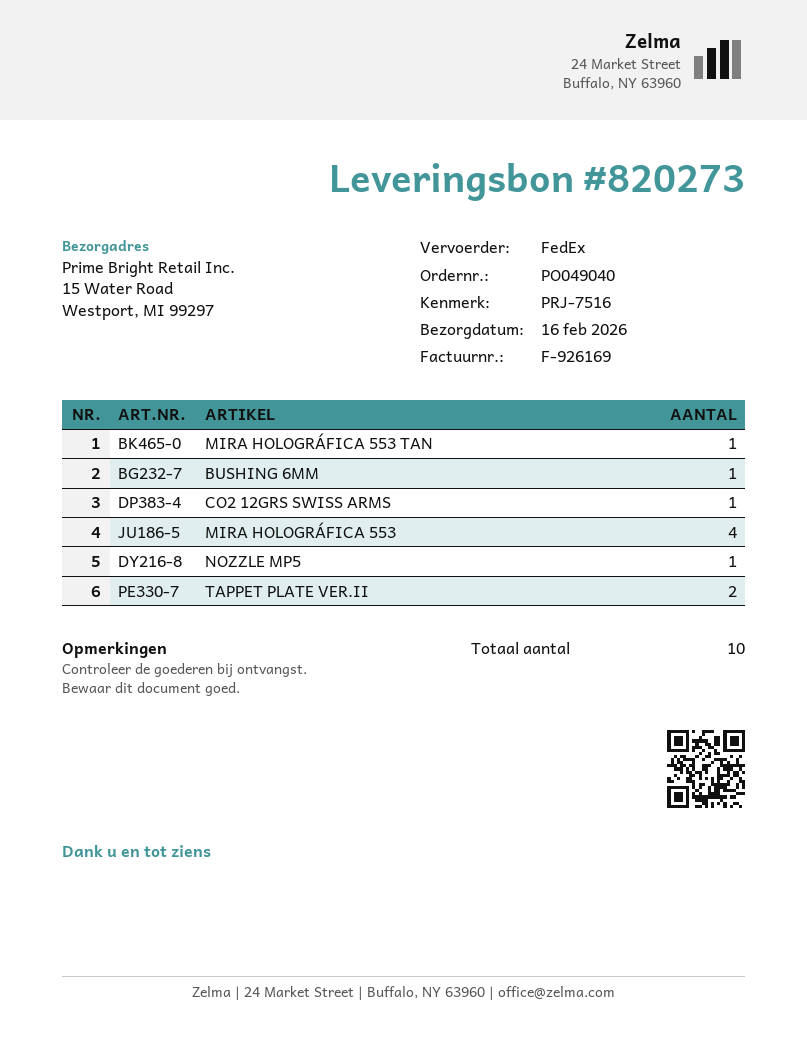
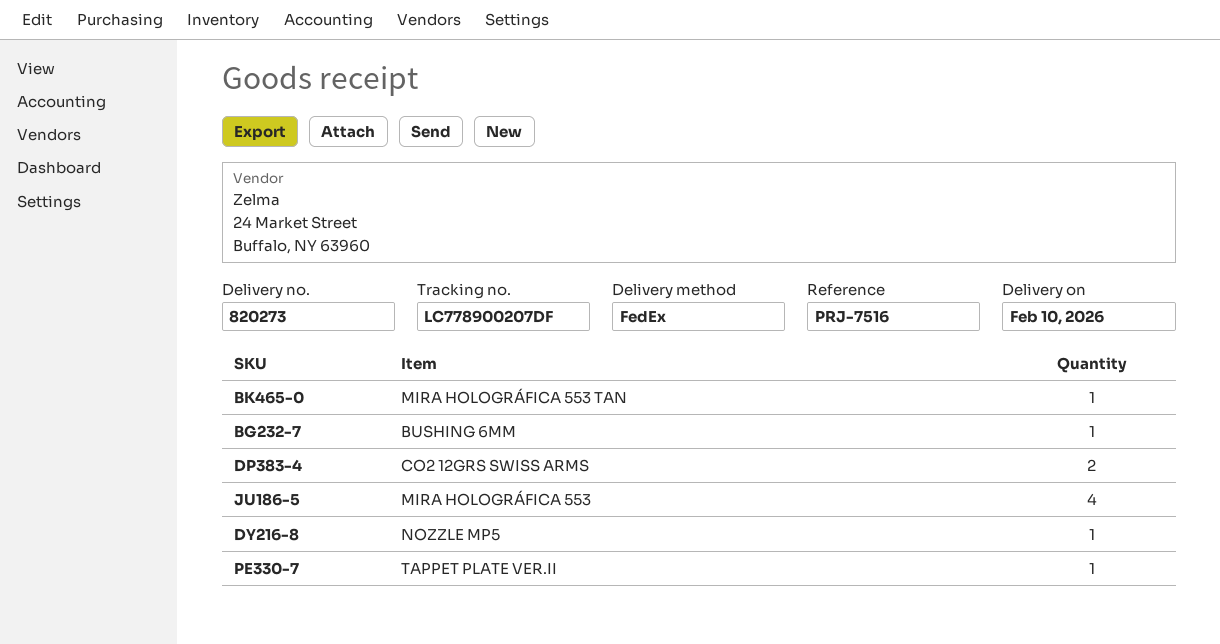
delivery date: 2026-02-16 -> 2026-02-10
CO2 12GRS SWISS ARMS: 1 -> 2
TAPPET PLATE VER.II: 2 -> 1

